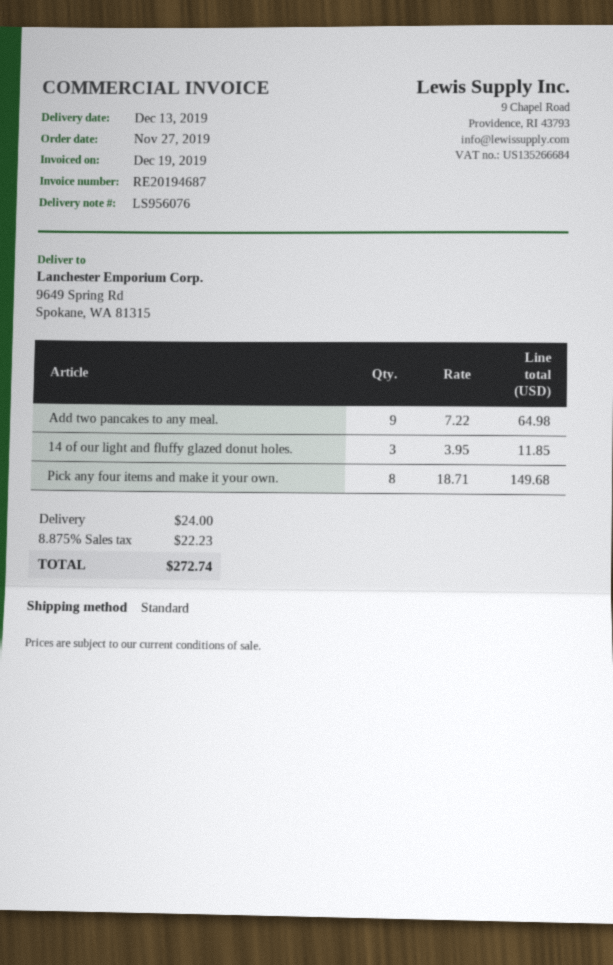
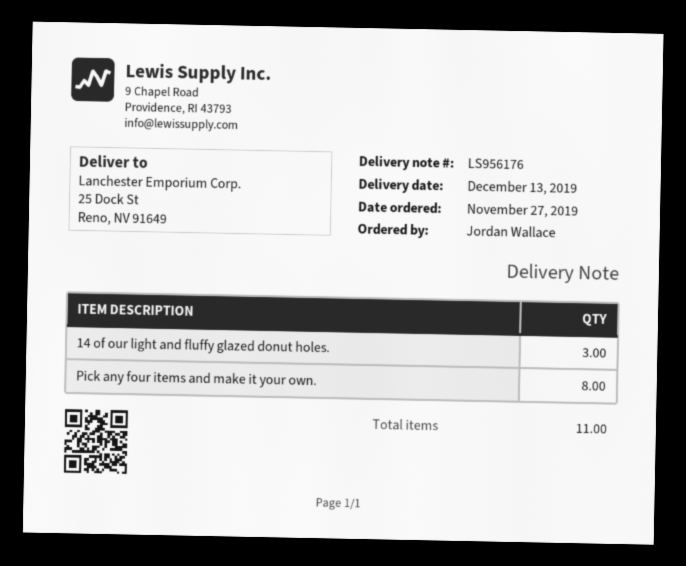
delivery note number: LS956076 -> LS956176
ship to: 9649 Spring Rd, Spokane, WA 81315 -> 25 Dock St, Reno, NV 91649
Add two pancakes to any meal.: 9 -> none

